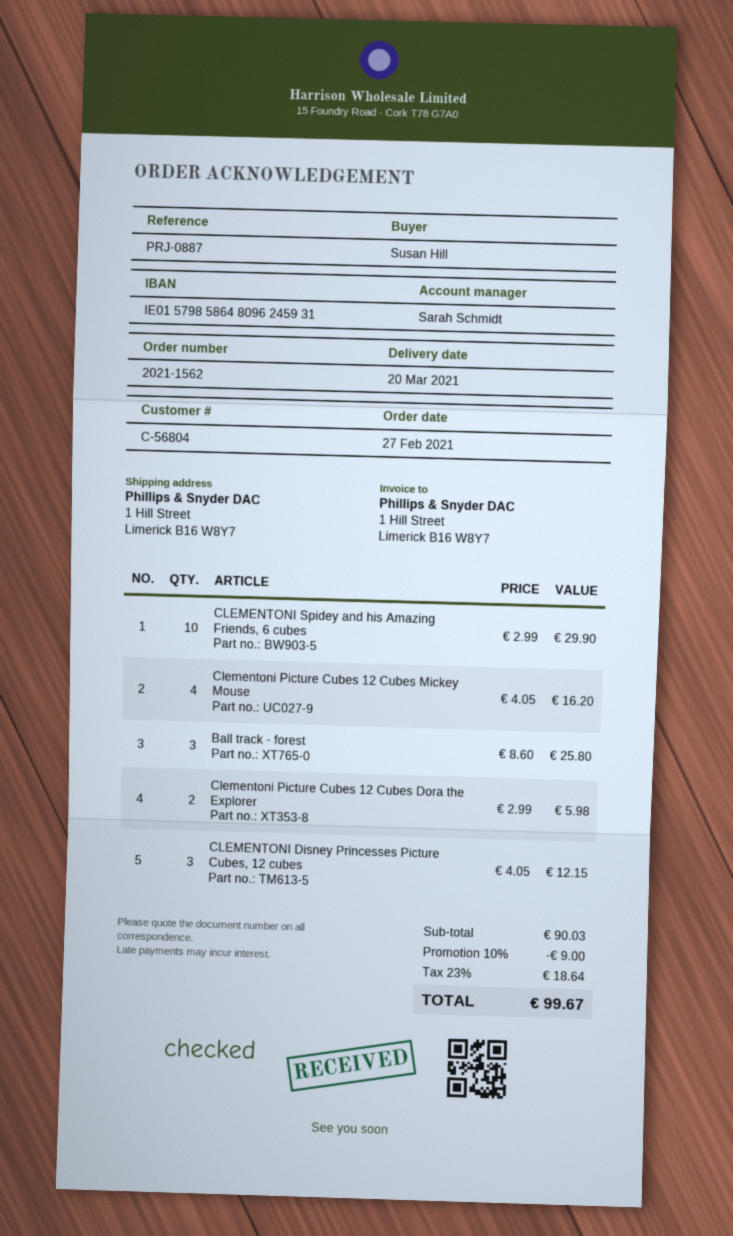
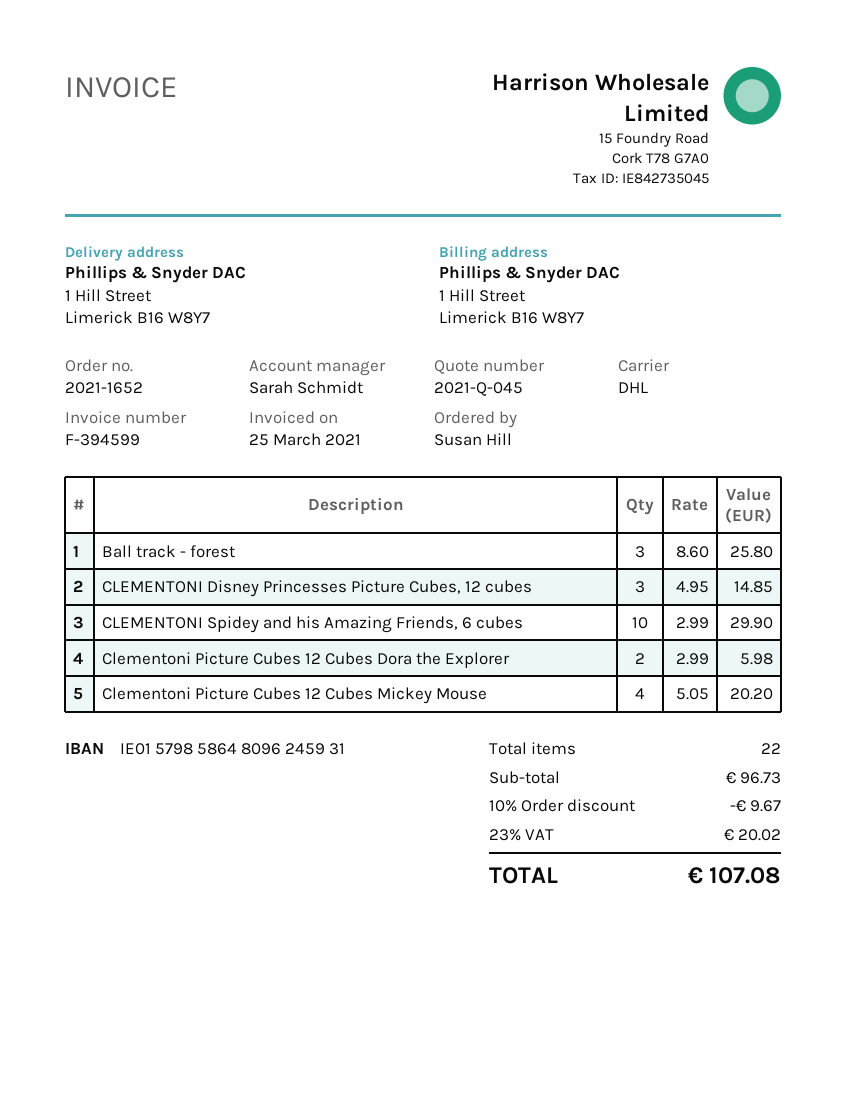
order number: 2021-1562 -> 2021-1652
Clementoni Picture Cubes 12 Cubes Mickey Mouse: 4 x 4.05 = 16.20 -> 4 x 5.05 = 20.20
CLEMENTONI Disney Princesses Picture Cubes, 12 cubes: 3 x 4.05 = 12.15 -> 3 x 4.95 = 14.85
subtotal: 90.03 -> 96.73
discount: 10% = 9.00 -> 10% = 9.67
tax: 23% = 18.64 -> 23% = 20.02
total: 99.67 -> 107.08

